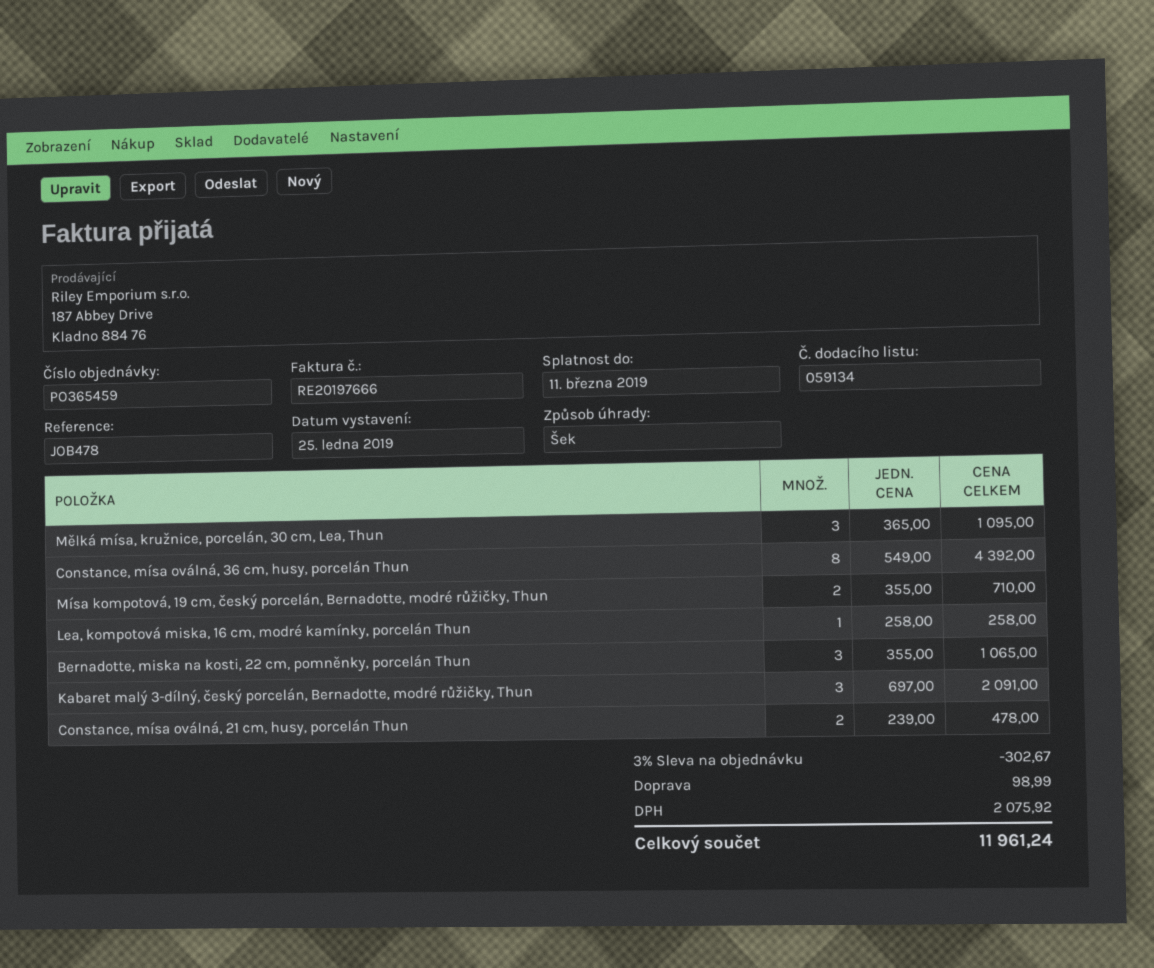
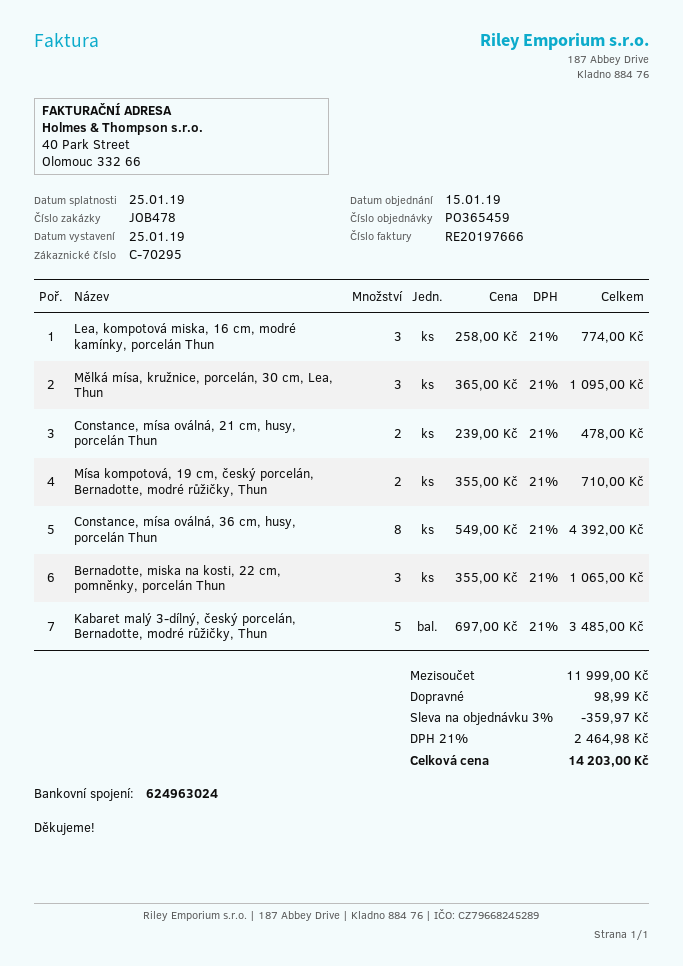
due date: 2019-03-11 -> 2019-01-25
Lea, kompotová miska, 16 cm, modré kamínky, porcelán Thun: 1 x 258.00 = 258.00 -> 3 x 258.00 = 774.00
Kabaret malý 3-dílný, český porcelán, Bernadotte, modré růžičky, Thun: 3 x 697.00 = 2091.00 -> 5 x 697.00 = 3485.00
discount: 3% = 302.67 -> 3% = 359.97
tax: 2075.92 -> 2464.98
total: 11961.24 -> 14203.00

